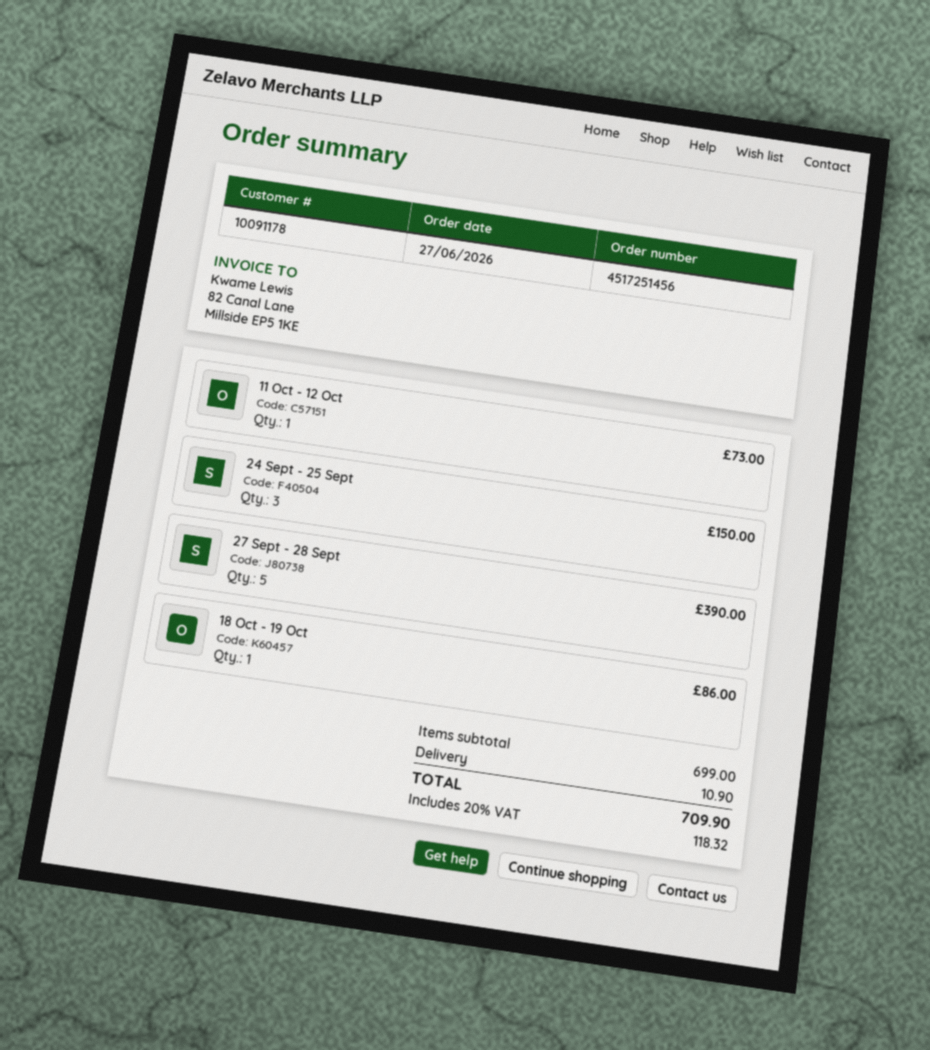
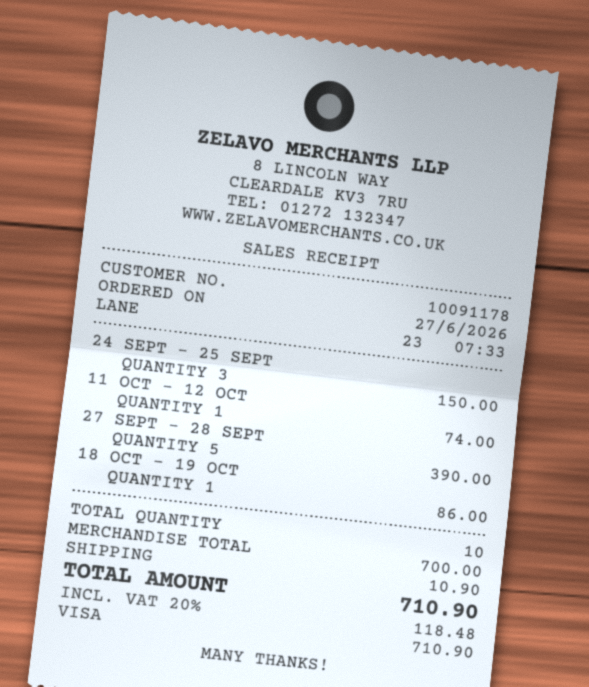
11 Oct - 12 Oct: 1 for 73.00 -> 1 for 74.00
subtotal: 699.00 -> 700.00
tax: 20% = 118.32 -> 20% = 118.48
total: 709.90 -> 710.90

